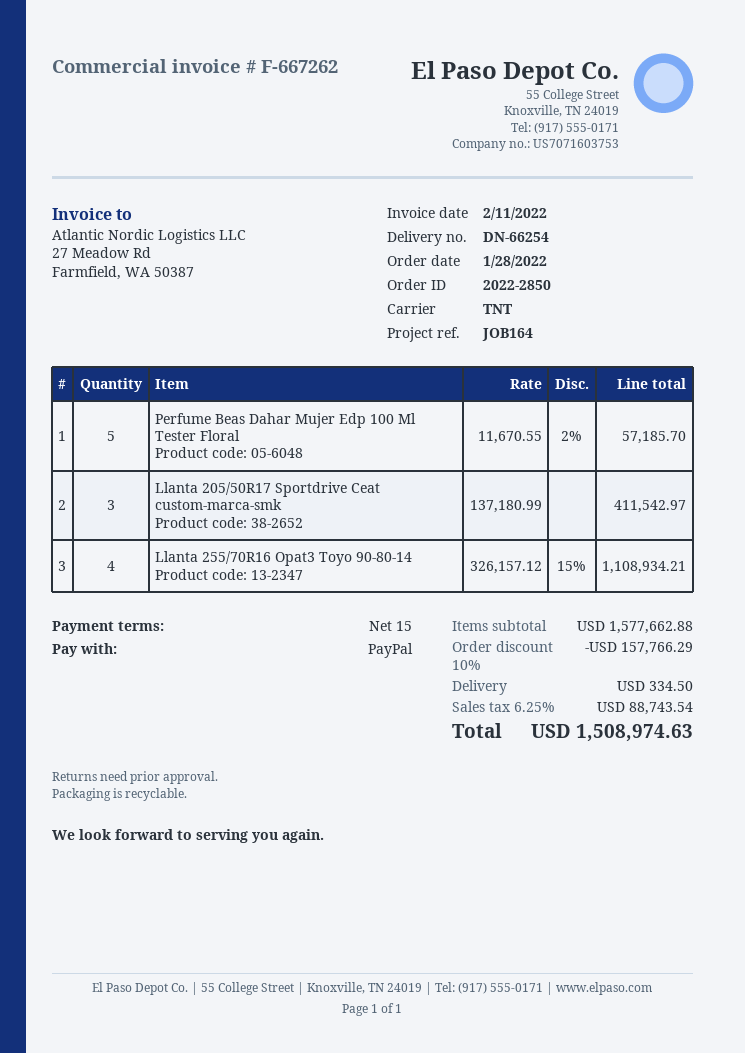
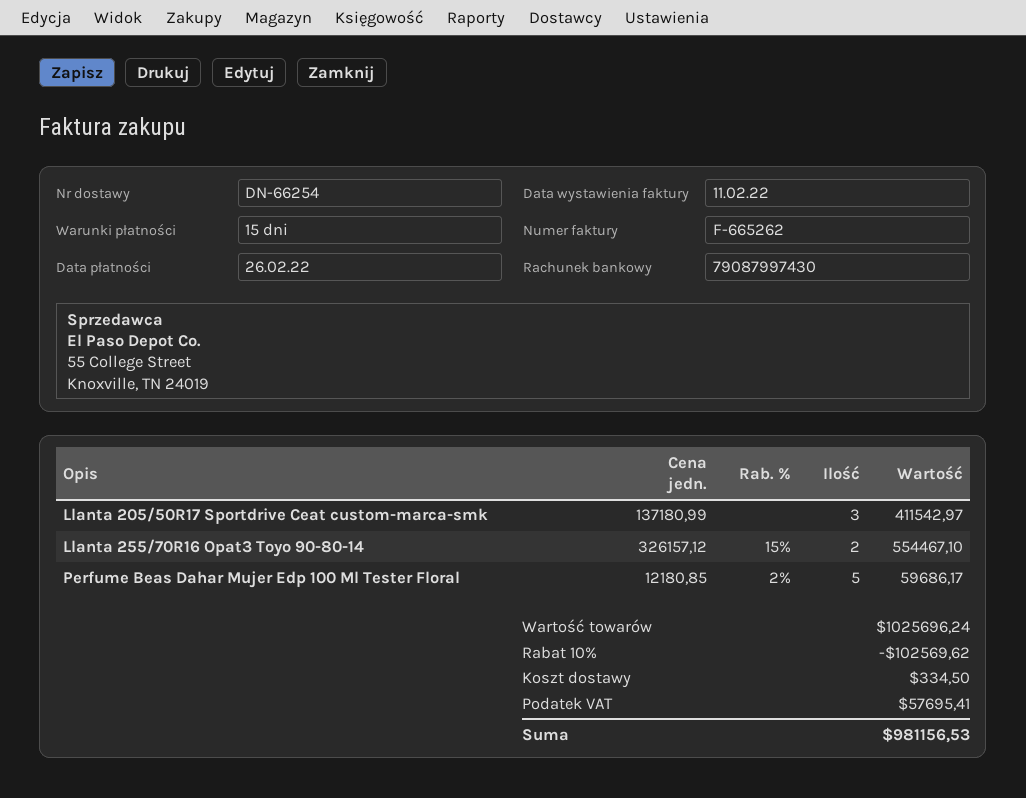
invoice number: F-667262 -> F-665262
Perfume Beas Dahar Mujer Edp 100 Ml Tester Floral: 5 x 11670.55 - 2% = 57185.70 -> 5 x 12180.85 - 2% = 59686.17
Llanta 255/70R16 Opat3 Toyo 90-80-14: 4 x 326157.12 - 15% = 1108934.21 -> 2 x 326157.12 - 15% = 554467.10
subtotal: 1577662.88 -> 1025696.24
discount: 10% = 157766.29 -> 10% = 102569.62
tax: 88743.54 -> 57695.41
total: 1508974.63 -> 981156.53

